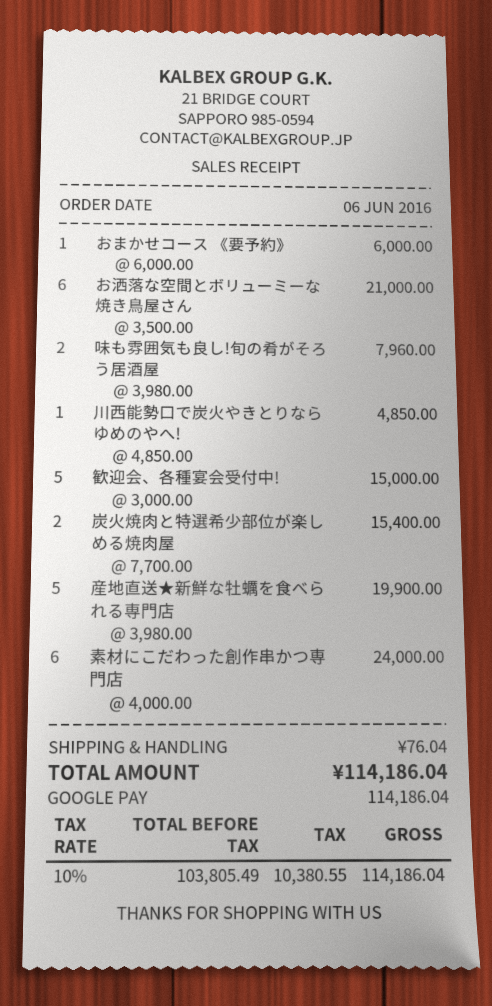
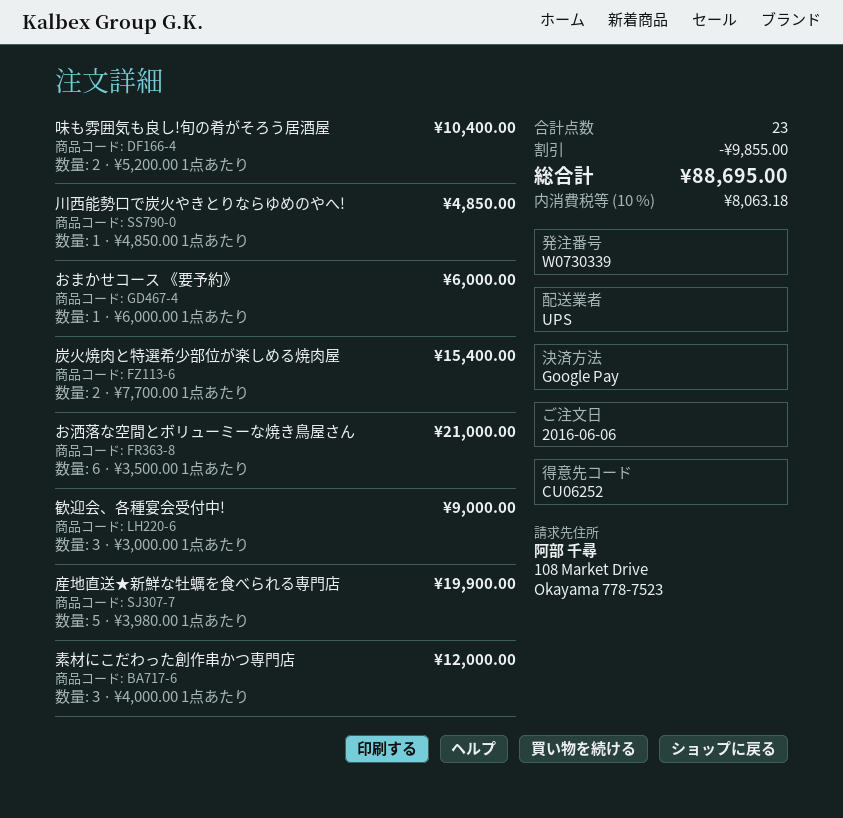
味も雰囲気も良し!旬の肴がそろう居酒屋: 2 x 3980.00 = 7960.00 -> 2 x 5200.00 = 10400.00
歓迎会、各種宴会受付中!: 5 x 3000.00 = 15000.00 -> 3 x 3000.00 = 9000.00
素材にこだわった創作串かつ専門店: 6 x 4000.00 = 24000.00 -> 3 x 4000.00 = 12000.00
discount: none -> 9855.00
shipping: 76.04 -> none
tax: 10% = 10380.55 -> 10% = 8063.18
total: 114186.04 -> 88695.00

